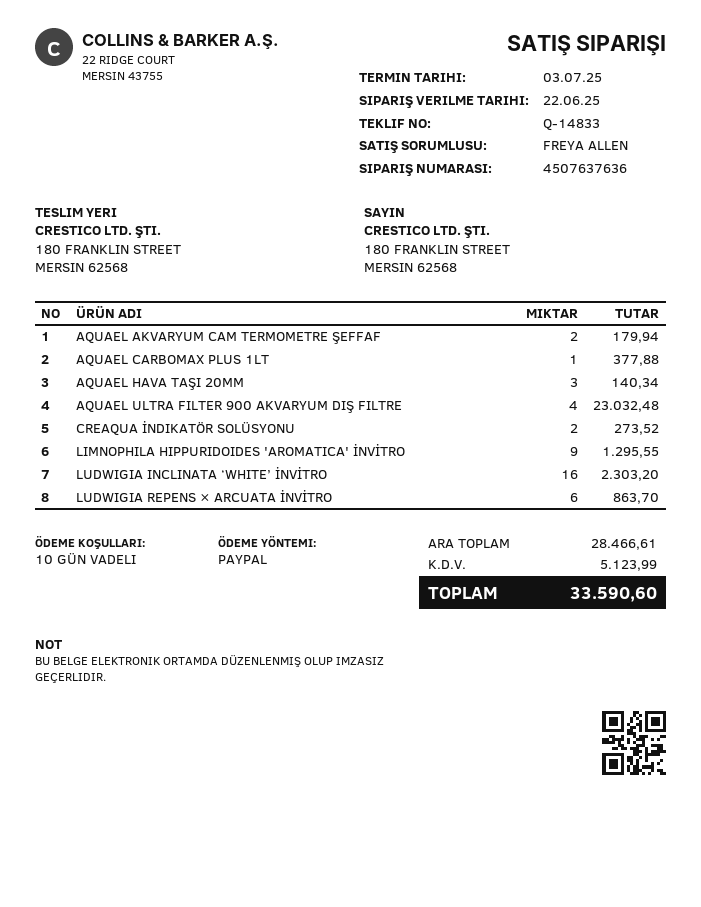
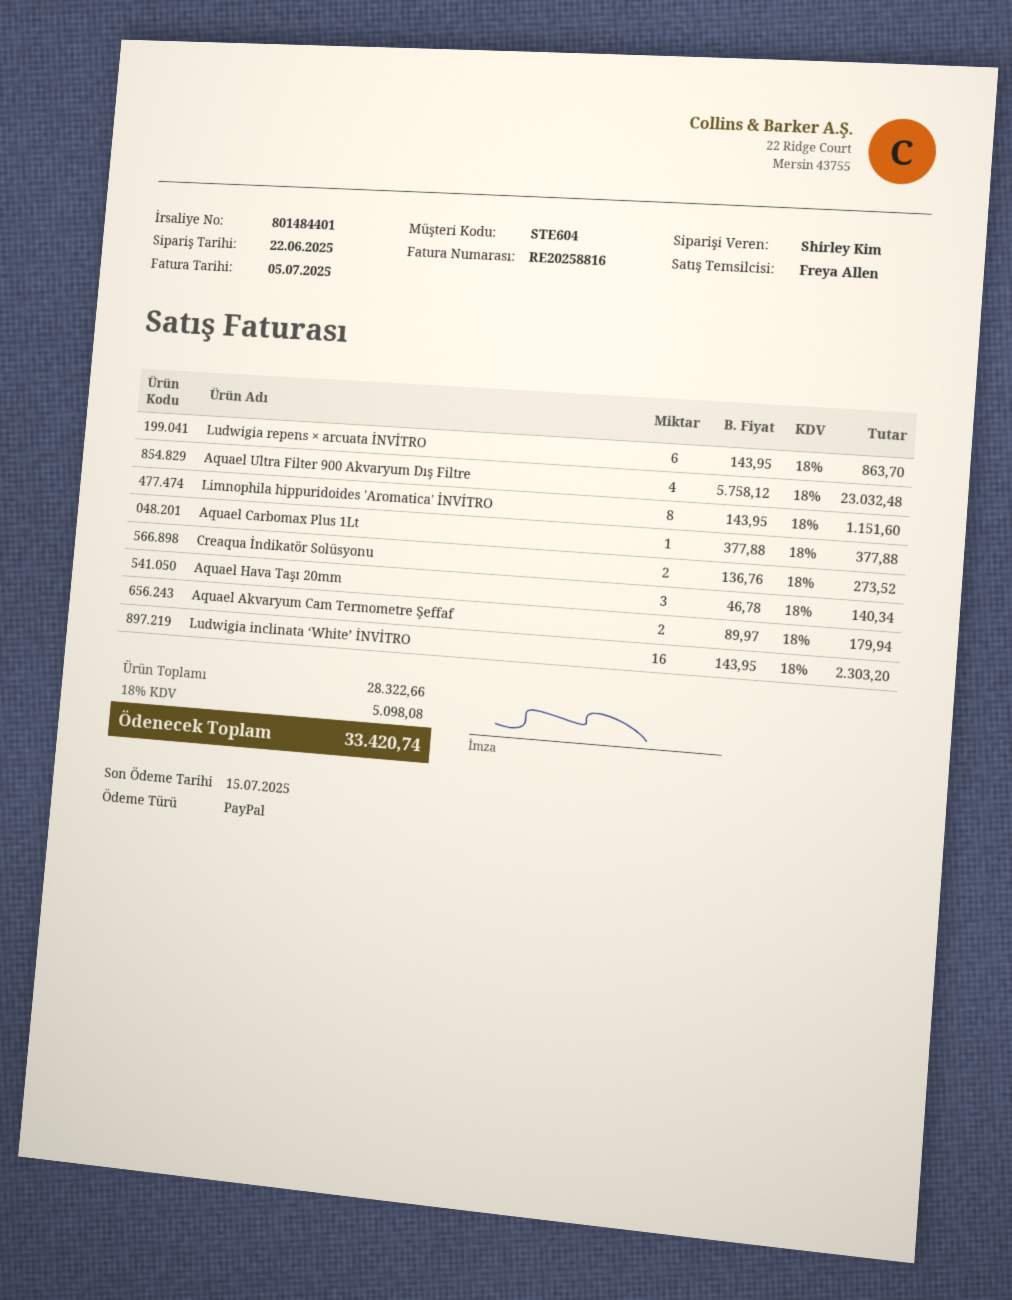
LIMNOPHILA HIPPURIDOIDES 'AROMATICA' İNVİTRO: 9 for 1295.55 -> 8 for 1151.60
subtotal: 28466.61 -> 28322.66
tax: 5123.99 -> 5098.08
total: 33590.60 -> 33420.74

